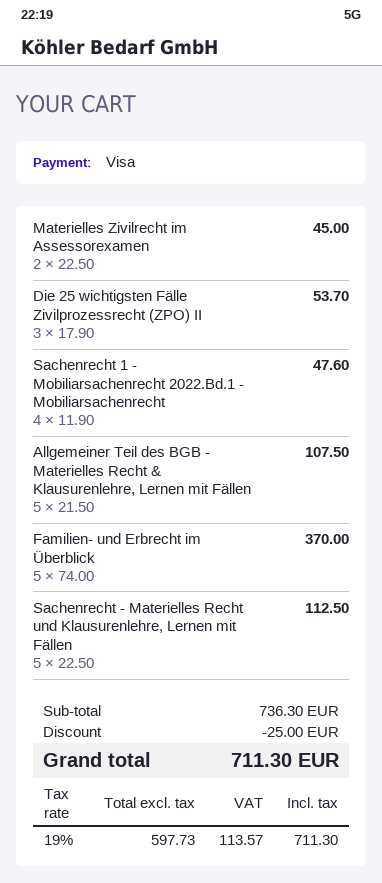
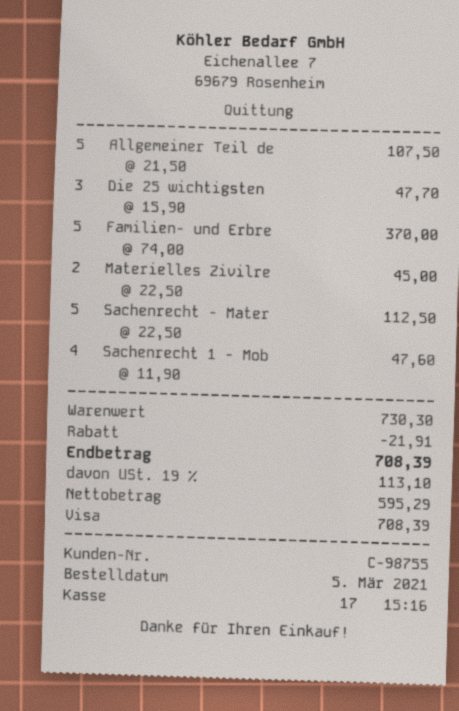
Die 25 wichtigsten Fälle Zivilprozessrecht (ZPO) II: 3 x 17.90 = 53.70 -> 3 x 15.90 = 47.70
subtotal: 736.30 -> 730.30
discount: 25.00 -> 21.91
net: 597.73 -> 595.29
tax: 19% = 113.57 -> 19% = 113.10
total: 711.30 -> 708.39

